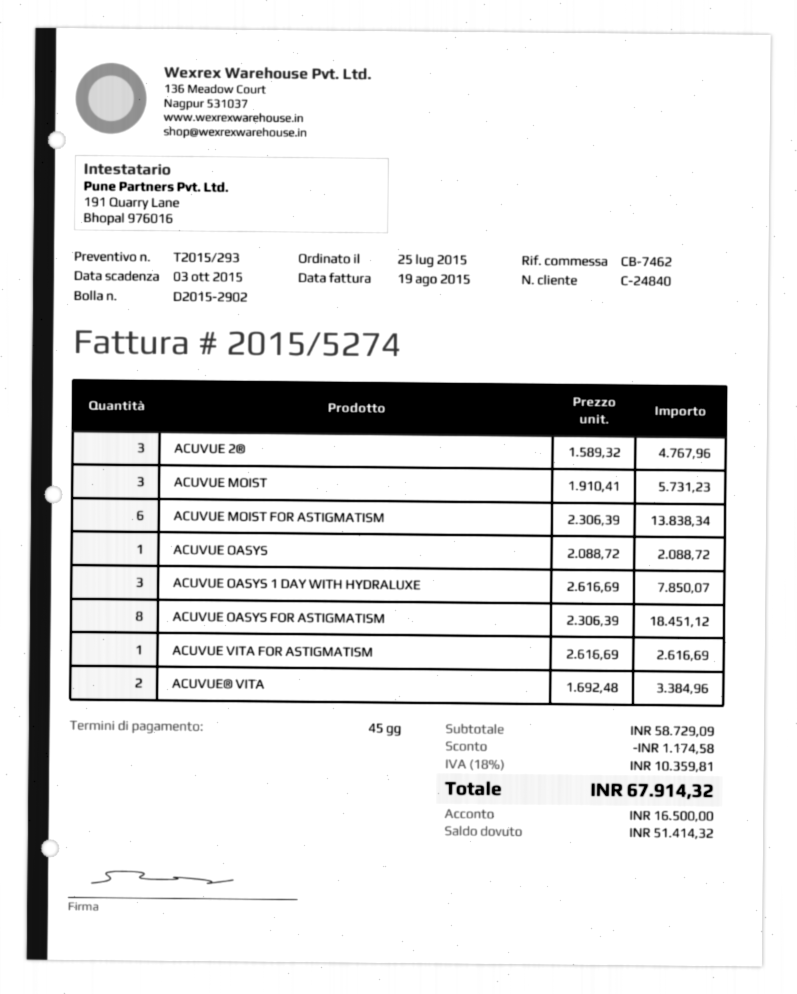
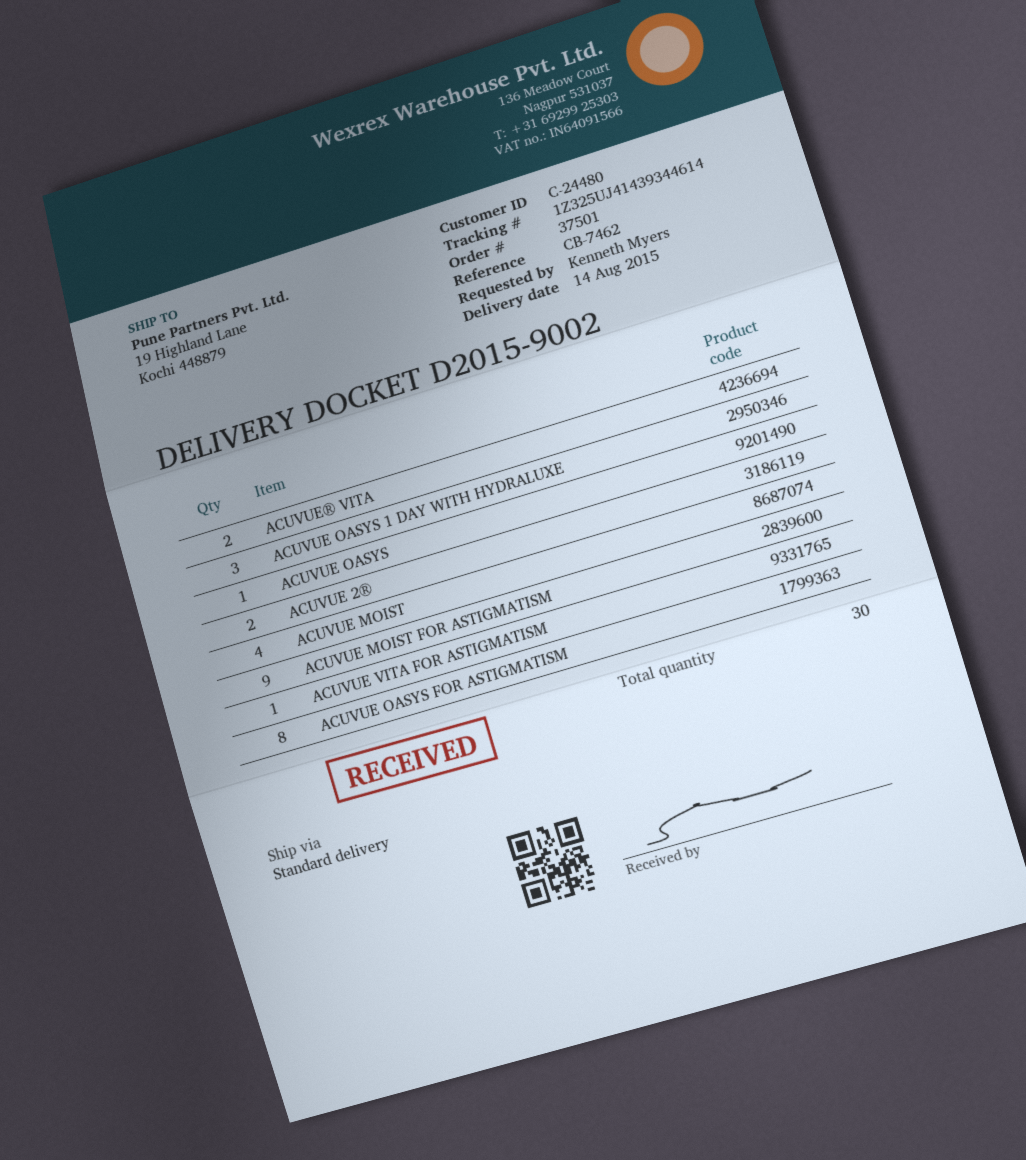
delivery note number: D2015-2902 -> D2015-9002
customer number: C-24840 -> C-24480
ACUVUE 2®: 3 -> 2
ACUVUE MOIST: 3 -> 4
ACUVUE MOIST FOR ASTIGMATISM: 6 -> 9

